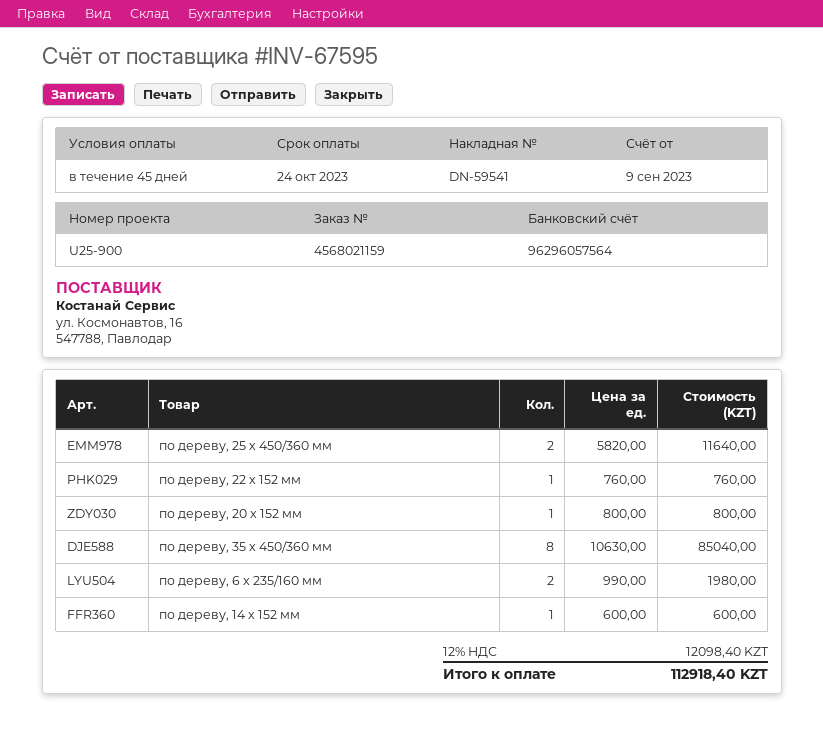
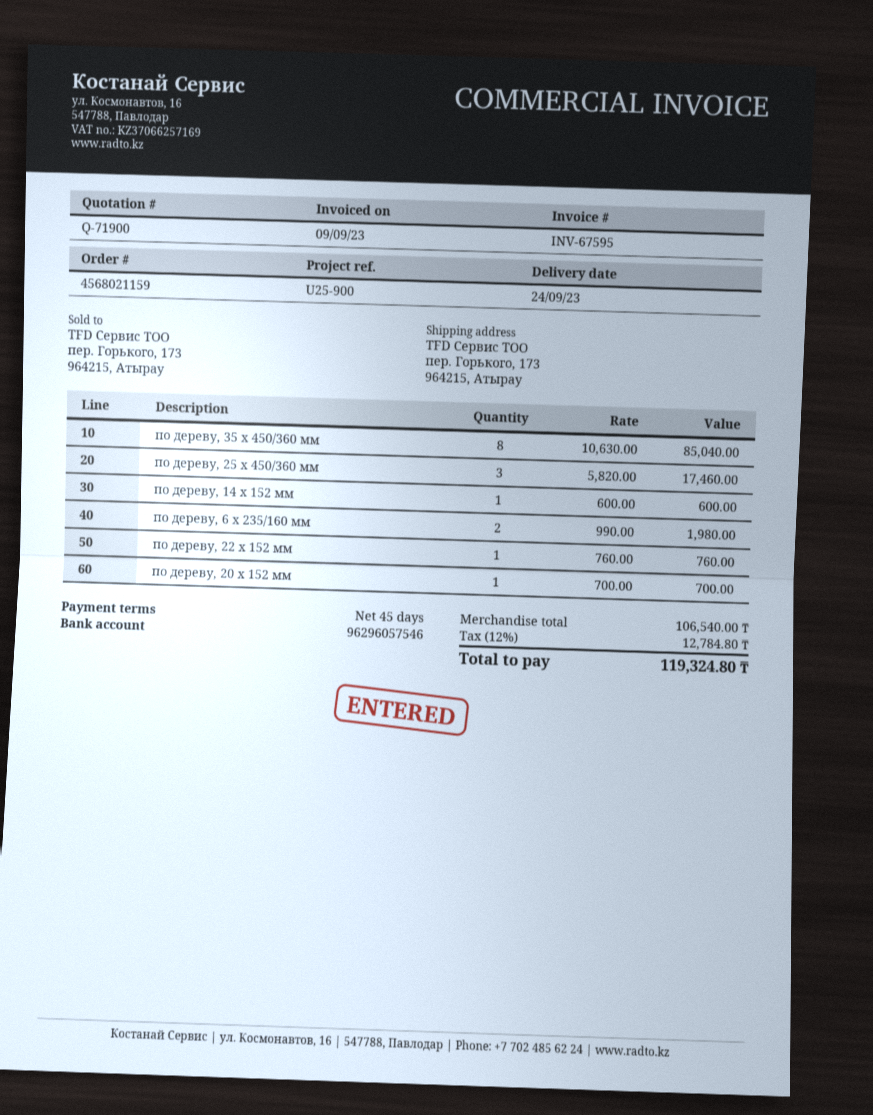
bank account: 96296057564 -> 96296057546
по дереву, 25 x 450/360 мм: 2 x 5820.00 = 11640.00 -> 3 x 5820.00 = 17460.00
по дереву, 20 x 152 мм: 1 x 800.00 = 800.00 -> 1 x 700.00 = 700.00
tax: 12% = 12098.40 -> 12% = 12784.80
total: 112918.40 -> 119324.80

